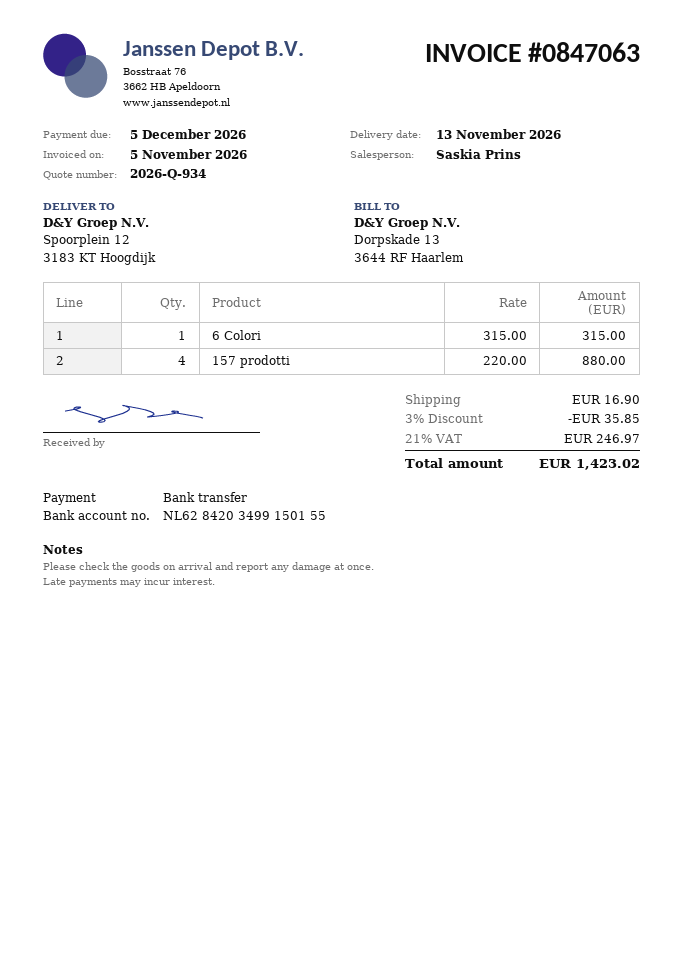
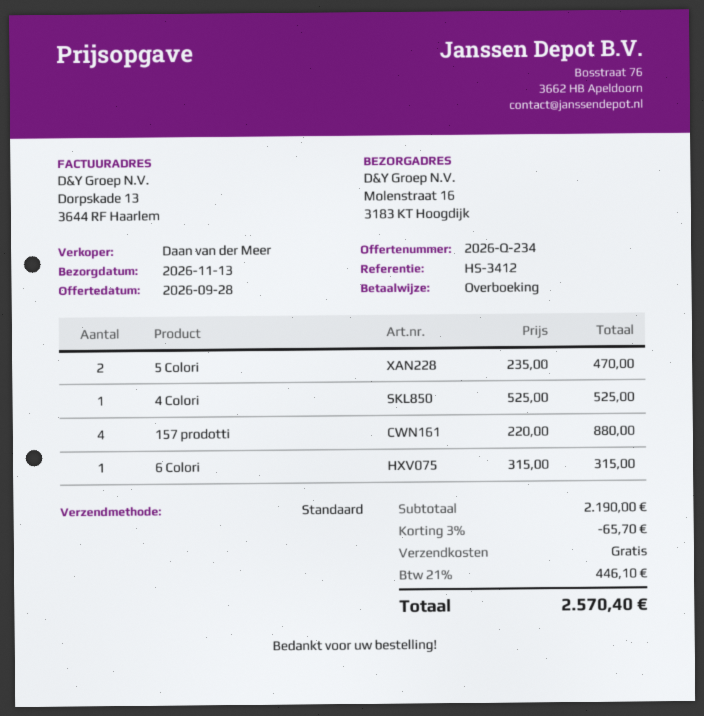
quote number: 2026-Q-934 -> 2026-Q-234
sales rep: Saskia Prins -> Daan van der Meer
ship to: Spoorplein 12, 3183 KT Hoogdijk -> Molenstraat 16, 3183 KT Hoogdijk
5 Colori: none -> 2 x 235.00 = 470.00
4 Colori: none -> 1 x 525.00 = 525.00
discount: 3% = 35.85 -> 3% = 65.70
shipping: 16.90 -> 0.00
tax: 21% = 246.97 -> 21% = 446.10
total: 1423.02 -> 2570.40

